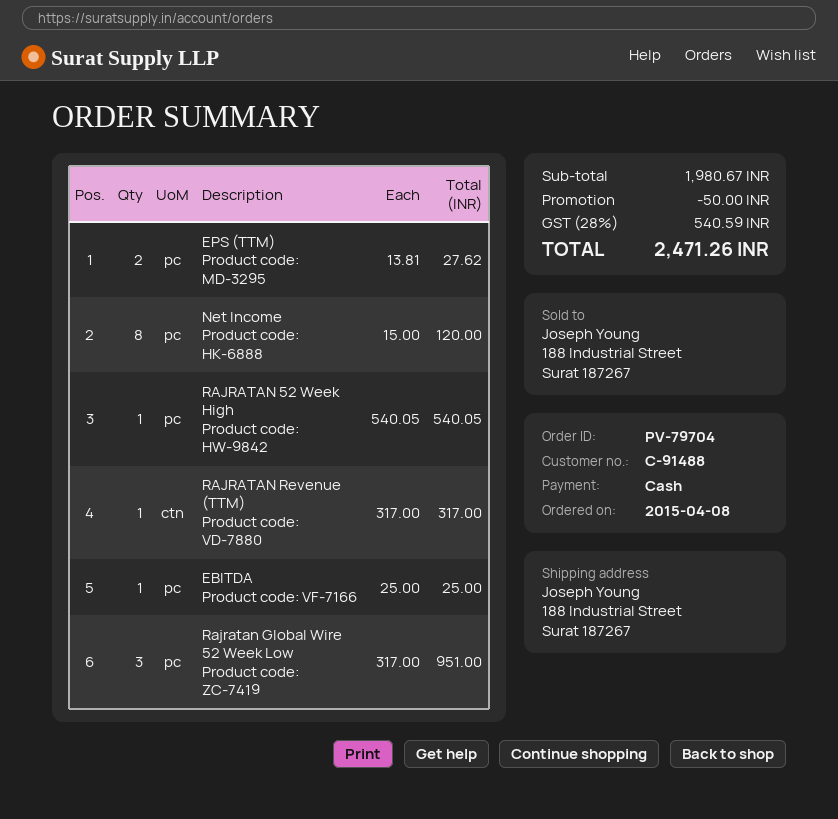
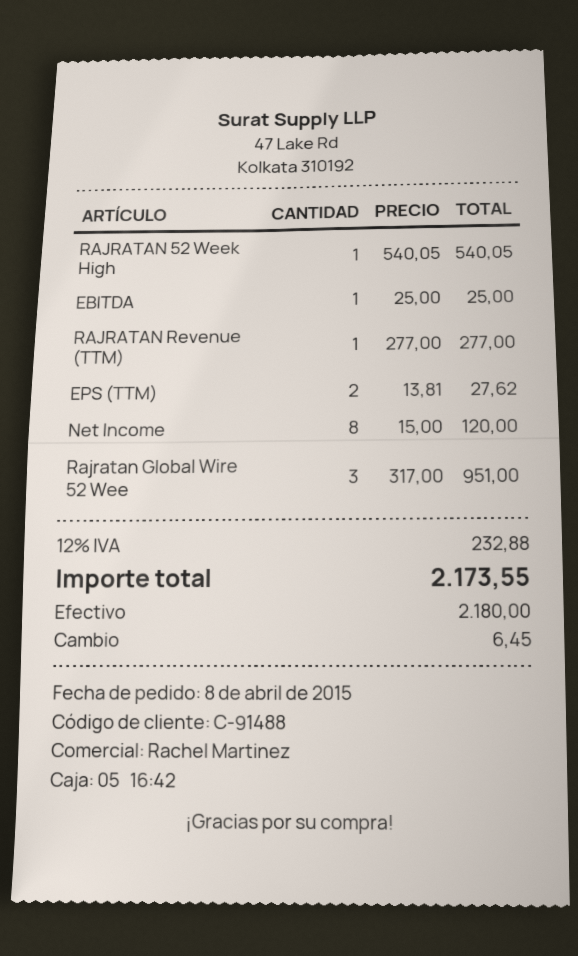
RAJRATAN Revenue (TTM): 1 x 317.00 = 317.00 -> 1 x 277.00 = 277.00
discount: 50.00 -> none
tax: 28% = 540.59 -> 12% = 232.88
total: 2471.26 -> 2173.55

